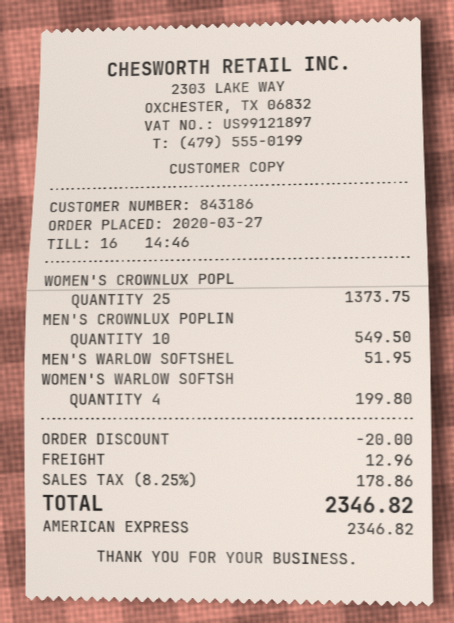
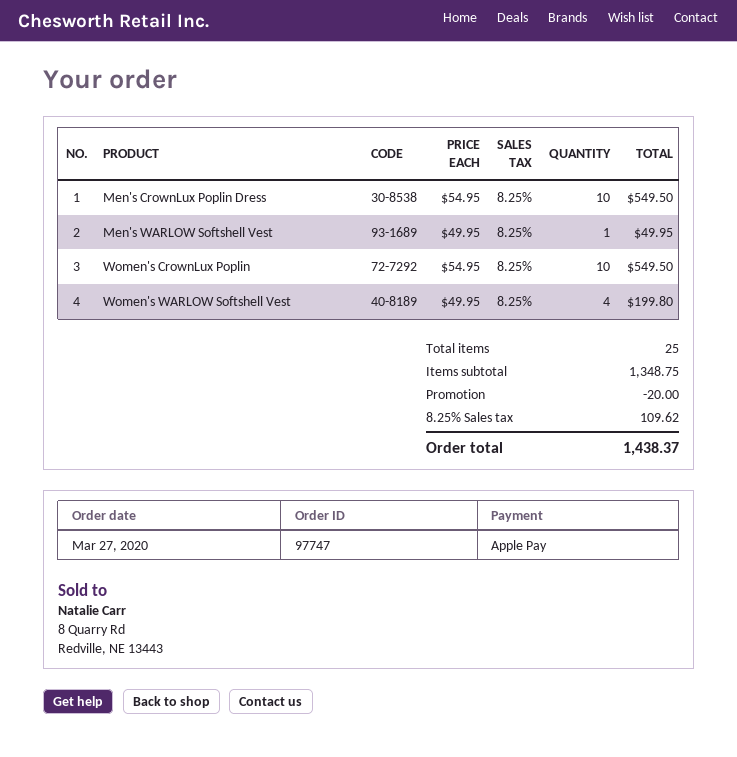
payment method: American Express -> Apple Pay
WOMEN'S CROWNLUX POPL: 25 for 1373.75 -> 10 for 549.50
MEN'S WARLOW SOFTSHEL: 1 for 51.95 -> 1 for 49.95
shipping: 12.96 -> none
tax: 8.25% = 178.86 -> 8.25% = 109.62
total: 2346.82 -> 1438.37

